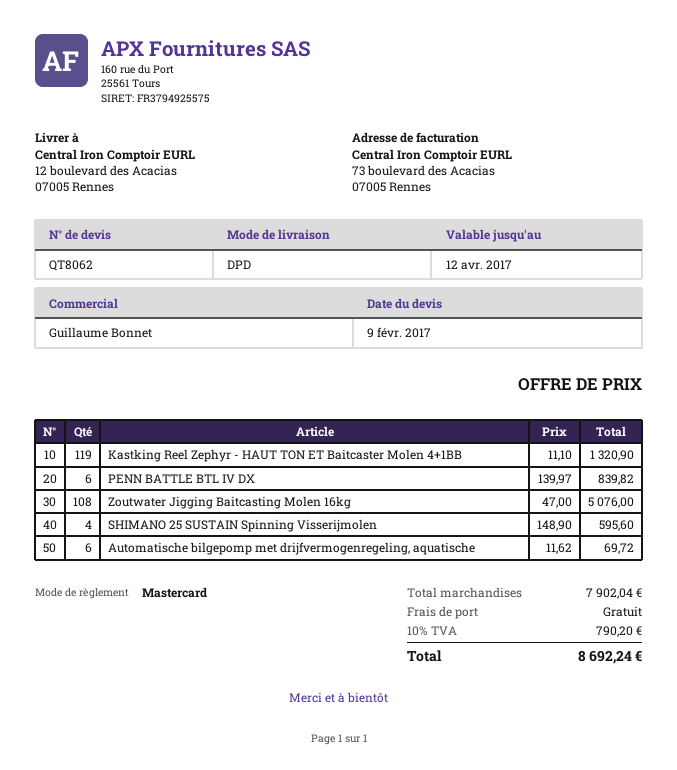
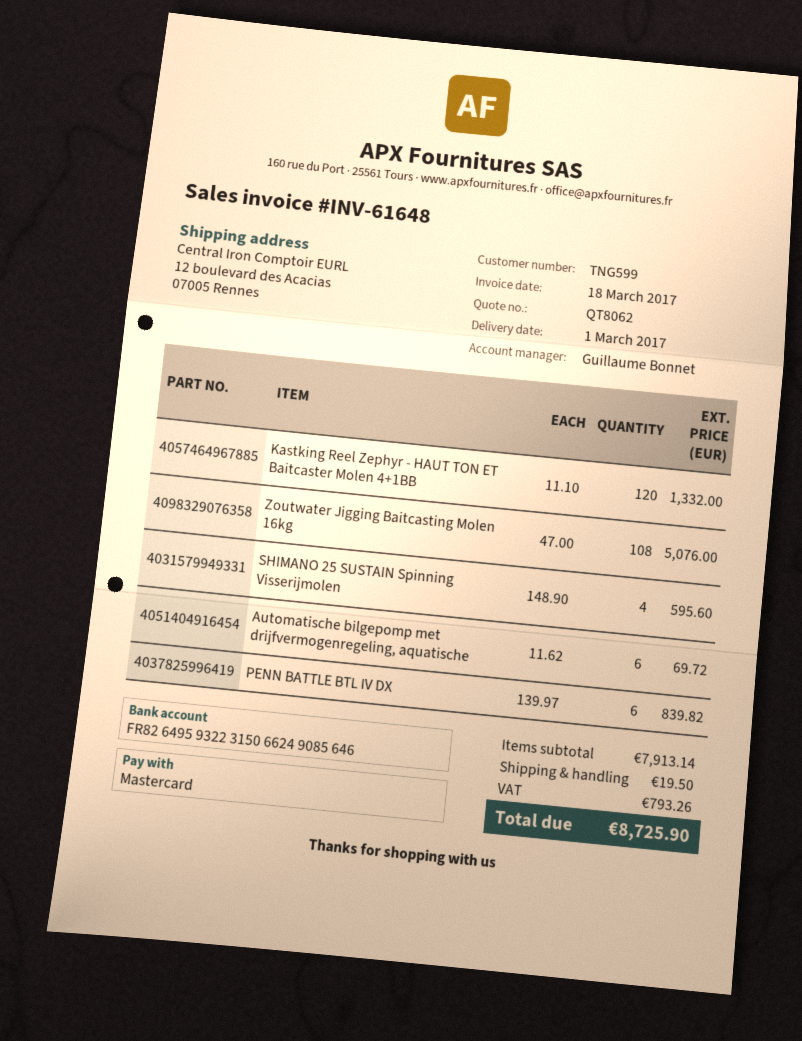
Kastking Reel Zephyr - HAUT TON ET Baitcaster Molen 4+1BB: 119 x 11.10 = 1320.90 -> 120 x 11.10 = 1332.00
subtotal: 7902.04 -> 7913.14
shipping: 0.00 -> 19.50
tax: 790.20 -> 793.26
total: 8692.24 -> 8725.90

